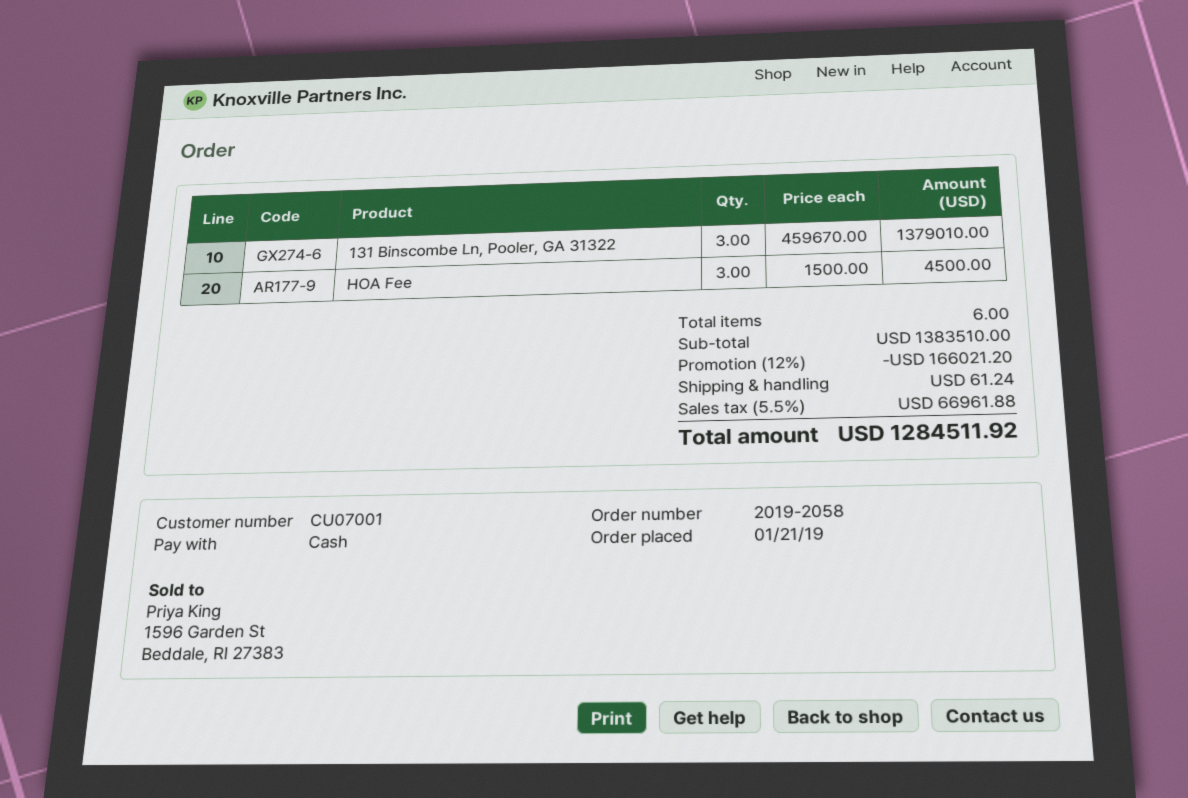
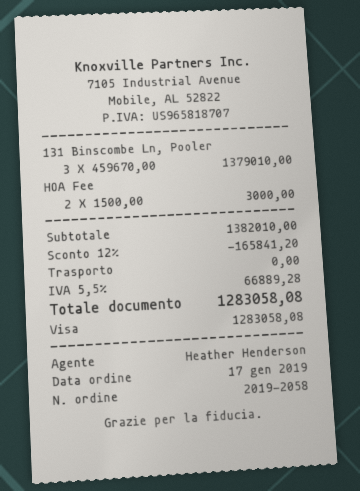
order date: 2019-01-21 -> 2019-01-17
payment method: cash -> Visa
HOA Fee: 3 x 1500.00 = 4500.00 -> 2 x 1500.00 = 3000.00
subtotal: 1383510.00 -> 1382010.00
discount: 12% = 166021.20 -> 12% = 165841.20
shipping: 61.24 -> 0.00
tax: 5.5% = 66961.88 -> 5.5% = 66889.28
total: 1284511.92 -> 1283058.08

